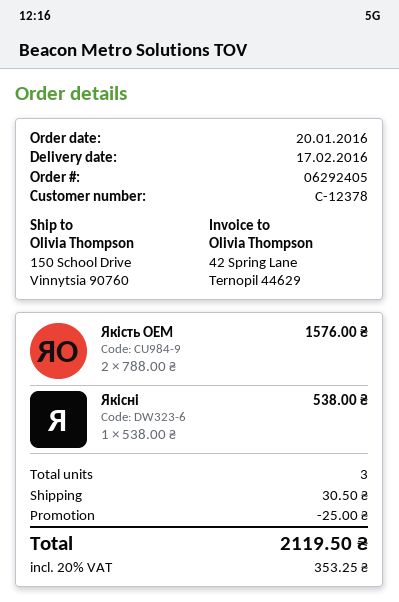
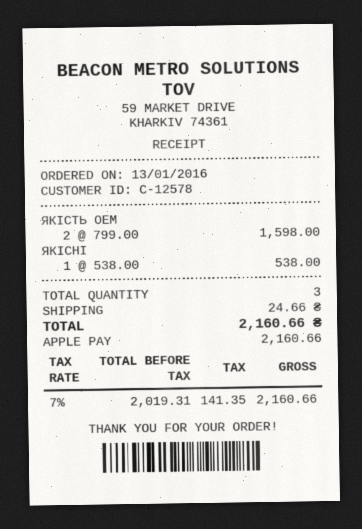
order date: 2016-01-20 -> 2016-01-13
customer number: C-12378 -> C-12578
Якість OEM: 2 x 788.00 = 1576.00 -> 2 x 799.00 = 1598.00
discount: 25.00 -> none
shipping: 30.50 -> 24.66
tax: 20% = 353.25 -> 7% = 141.35
total: 2119.50 -> 2160.66

